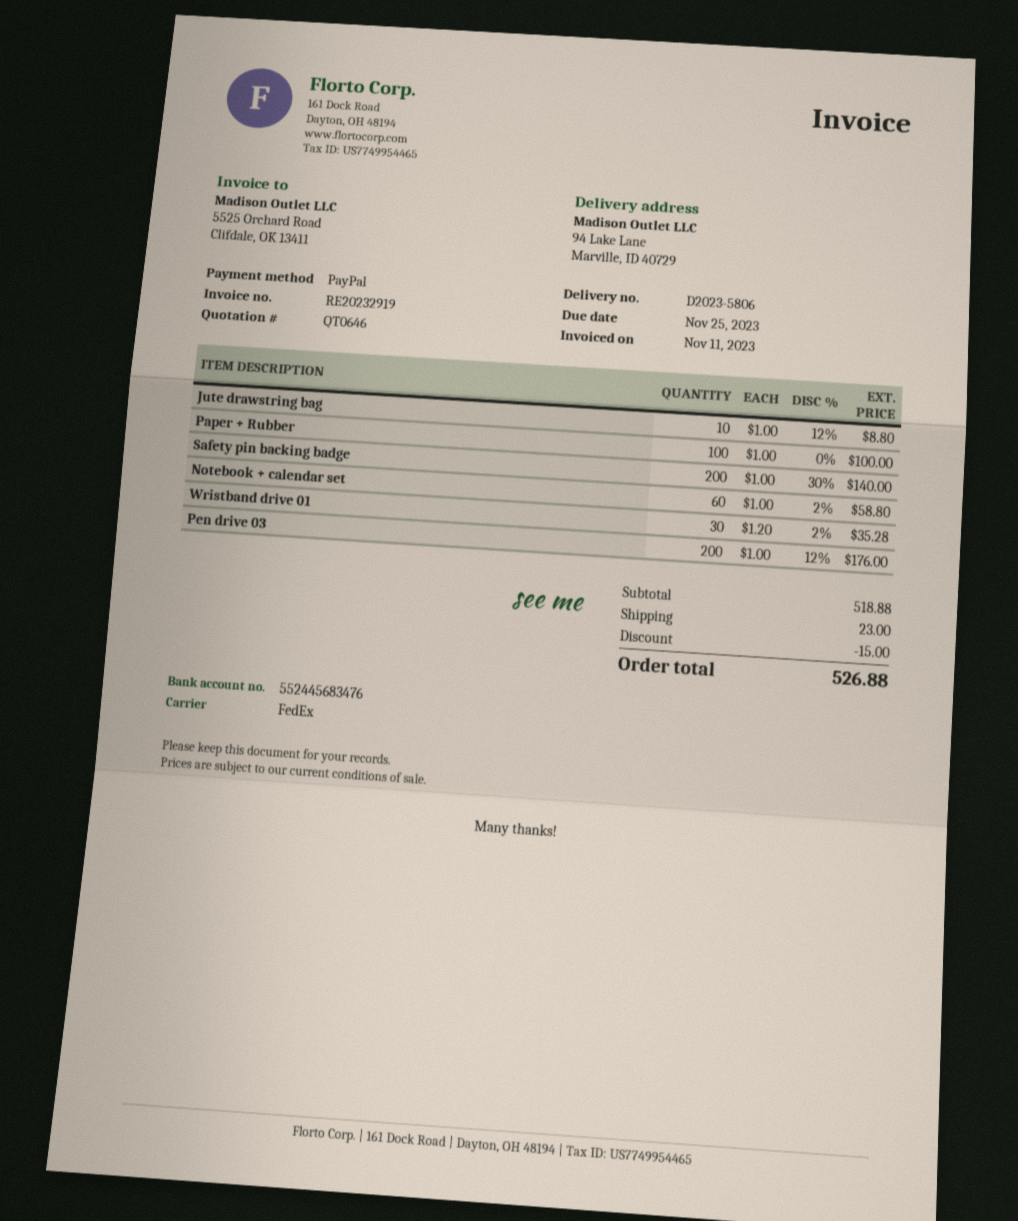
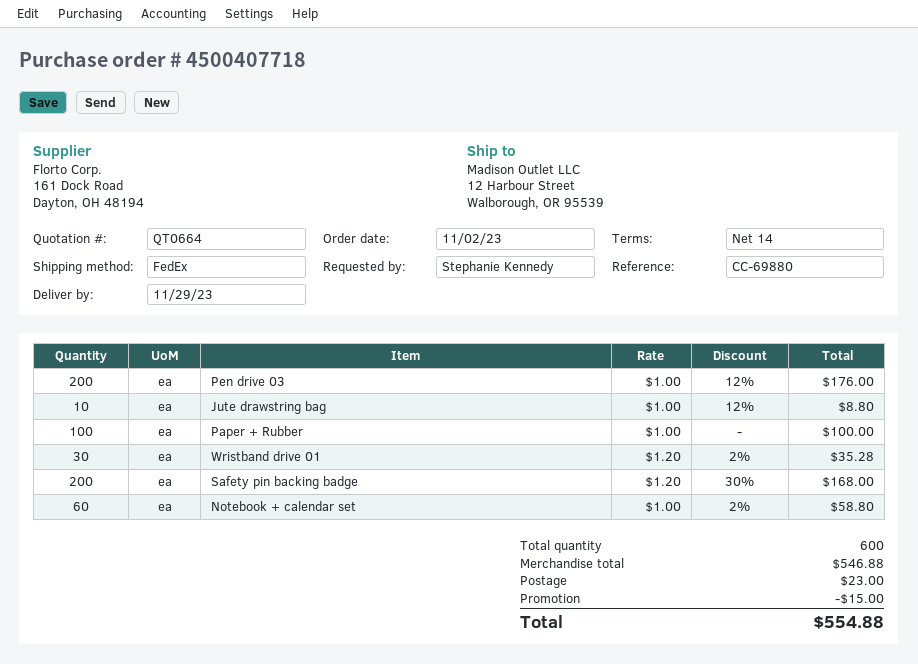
quote number: QT0646 -> QT0664
ship to: 94 Lake Lane, Marville, ID 40729 -> 12 Harbour Street, Walborough, OR 95539
Safety pin backing badge: 200 x 1.00 - 30% = 140.00 -> 200 x 1.20 - 30% = 168.00
subtotal: 518.88 -> 546.88
total: 526.88 -> 554.88

